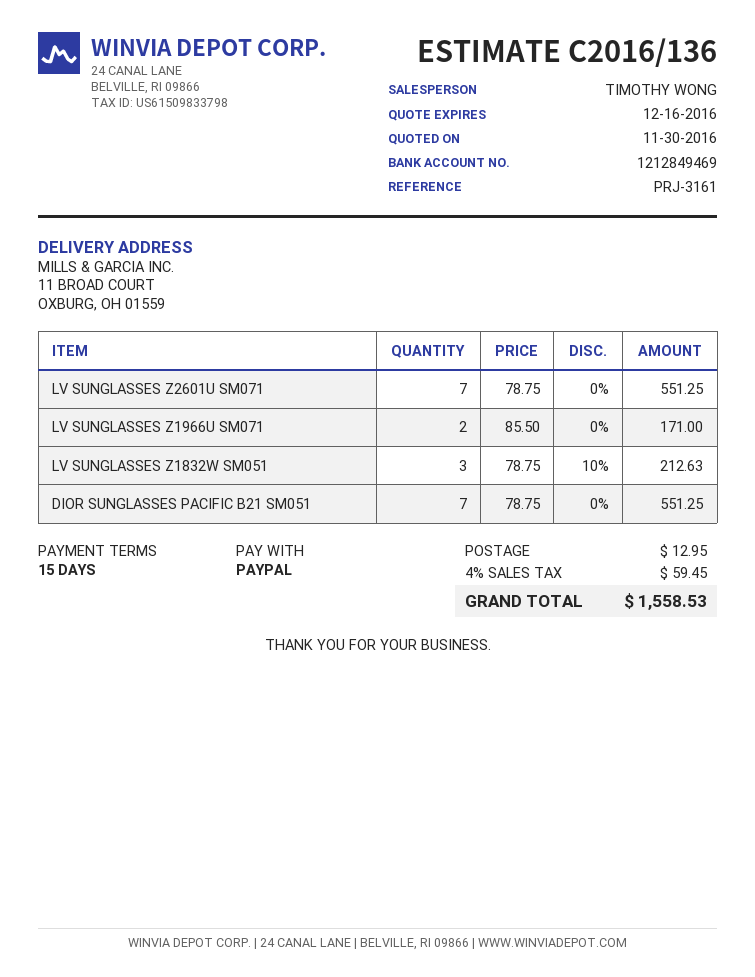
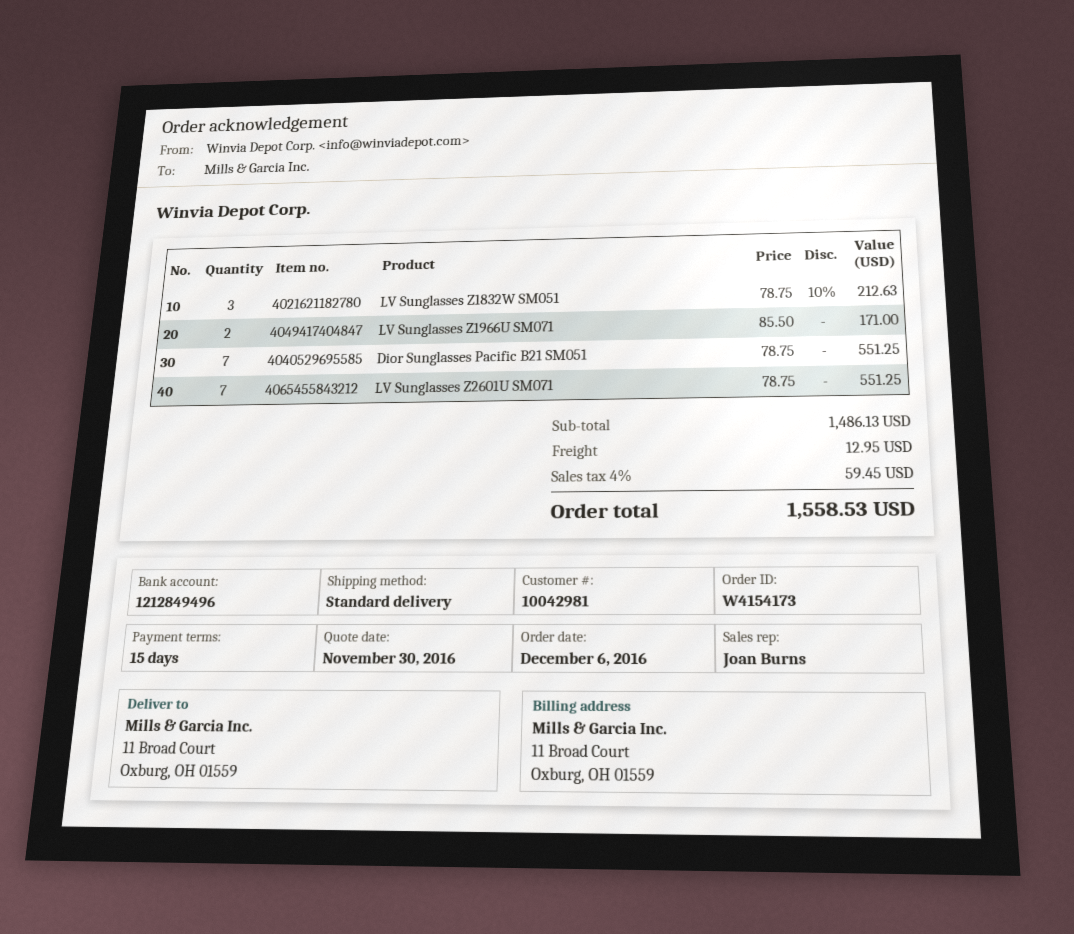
sales rep: TIMOTHY WONG -> Joan Burns
bank account: 1212849469 -> 1212849496

